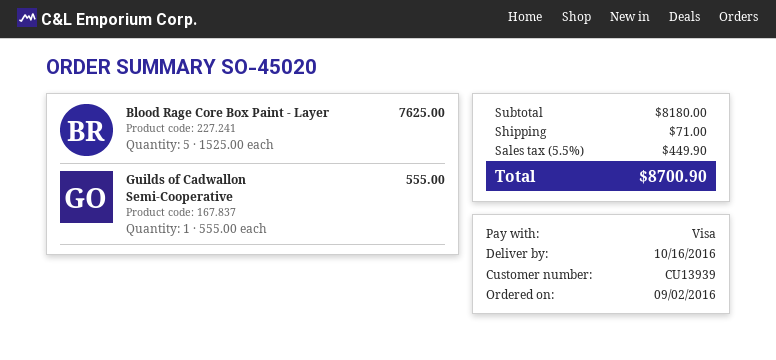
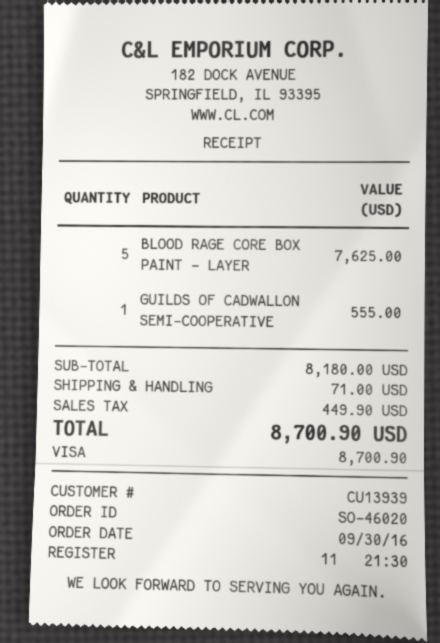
order number: SO-45020 -> SO-46020
order date: 2016-09-02 -> 2016-09-30

